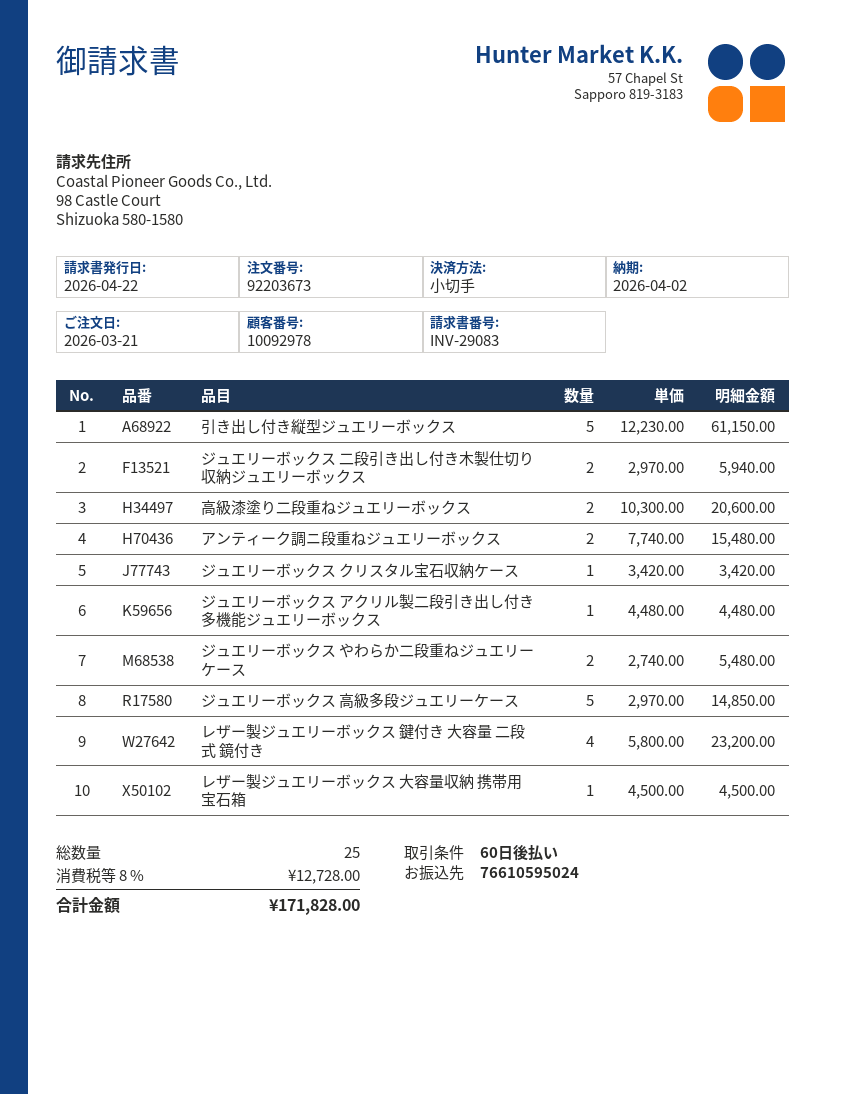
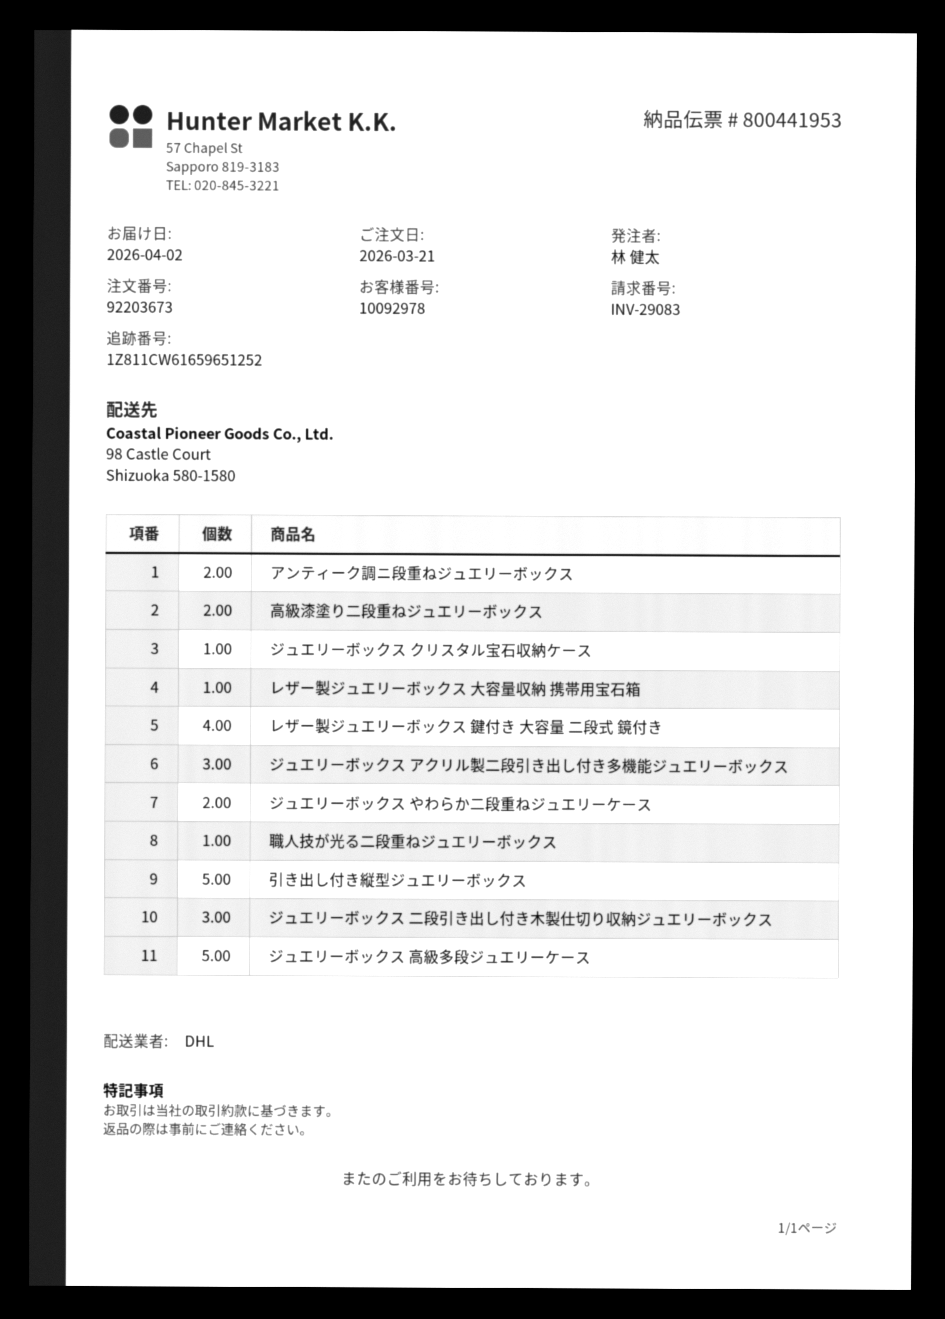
ジュエリーボックス 二段引き出し付き木製仕切り収納ジュエリーボックス: 2 -> 3
ジュエリーボックス アクリル製二段引き出し付き多機能ジュエリーボックス: 1 -> 3
職人技が光る二段重ねジュエリーボックス: none -> 1

